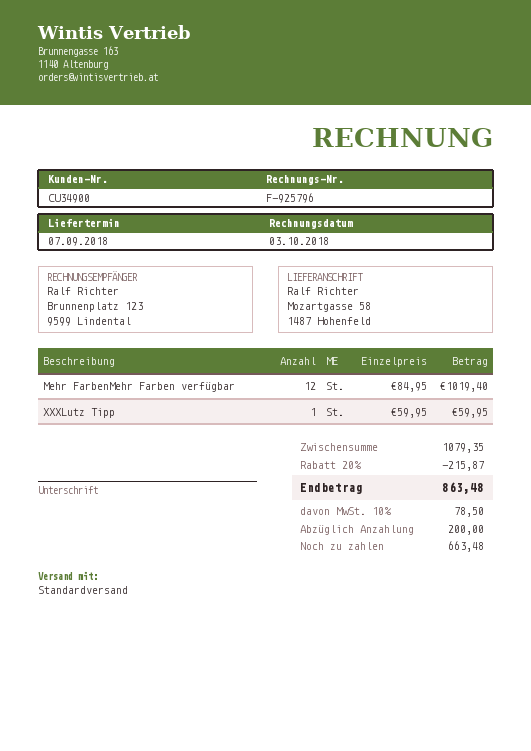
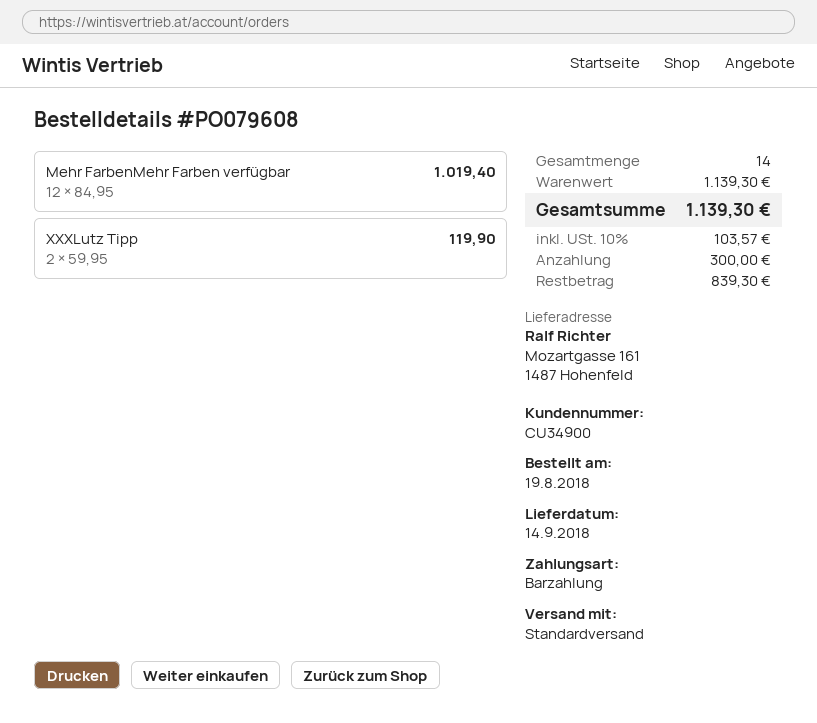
delivery date: 2018-09-07 -> 2018-09-14
ship to: Mozartgasse 58, 1487 Hohenfeld -> Mozartgasse 161, 1487 Hohenfeld
XXXLutz Tipp: 1 x 59.95 = 59.95 -> 2 x 59.95 = 119.90
subtotal: 1079.35 -> 1139.30
discount: 20% = 215.87 -> none
tax: 10% = 78.50 -> 10% = 103.57
total: 863.48 -> 1139.30
deposit: 200.00 -> 300.00
balance: 663.48 -> 839.30

